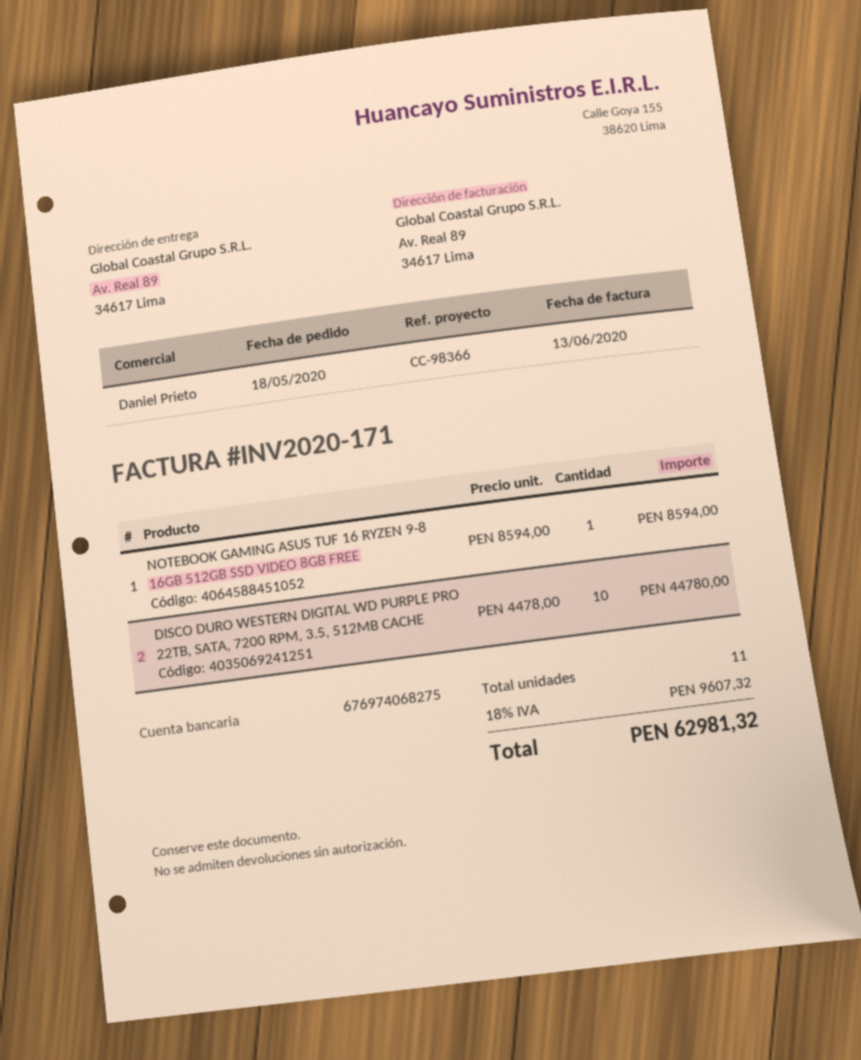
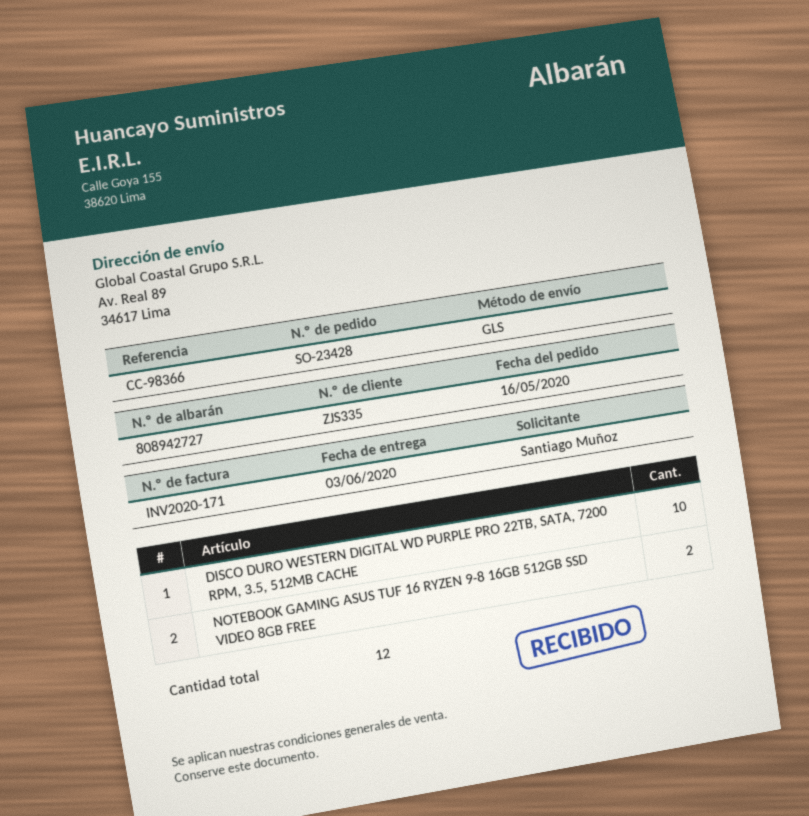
order date: 2020-05-18 -> 2020-05-16
NOTEBOOK GAMING ASUS TUF 16 RYZEN 9-8 16GB 512GB SSD VIDEO 8GB FREE: 1 -> 2
total quantity: 11 -> 12

